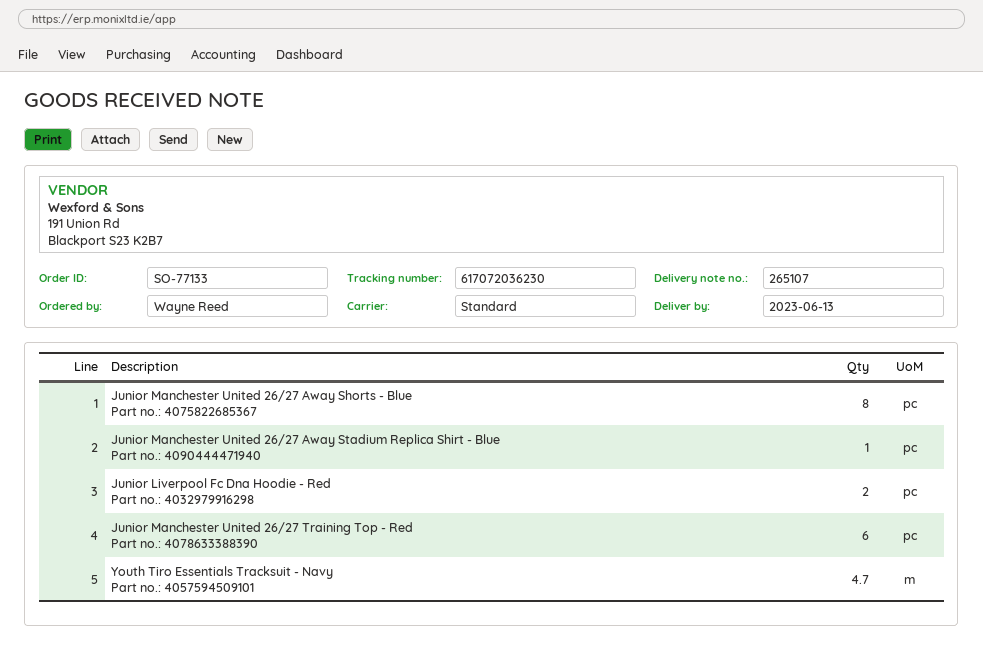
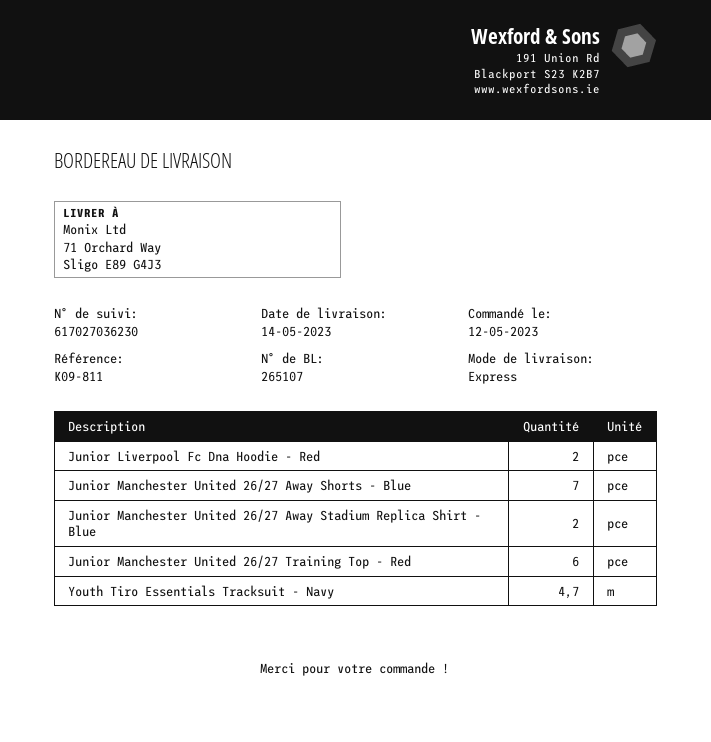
delivery date: 2023-06-13 -> 2023-05-14
shipping method: standard -> express
tracking number: 617072036230 -> 617027036230
Junior Manchester United 26/27 Away Shorts - Blue: 8 -> 7
Junior Manchester United 26/27 Away Stadium Replica Shirt - Blue: 1 -> 2

